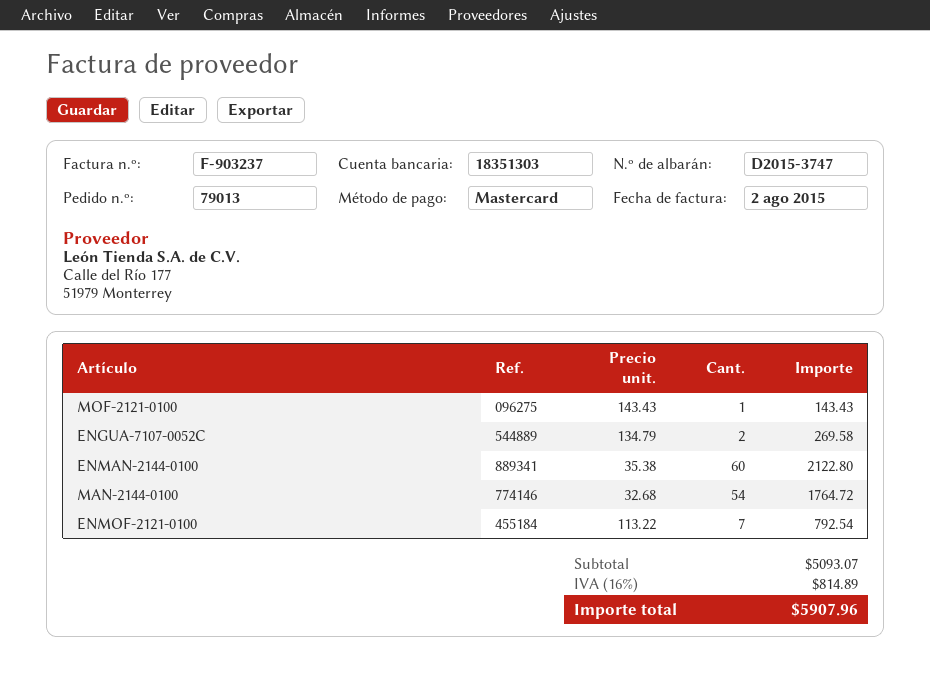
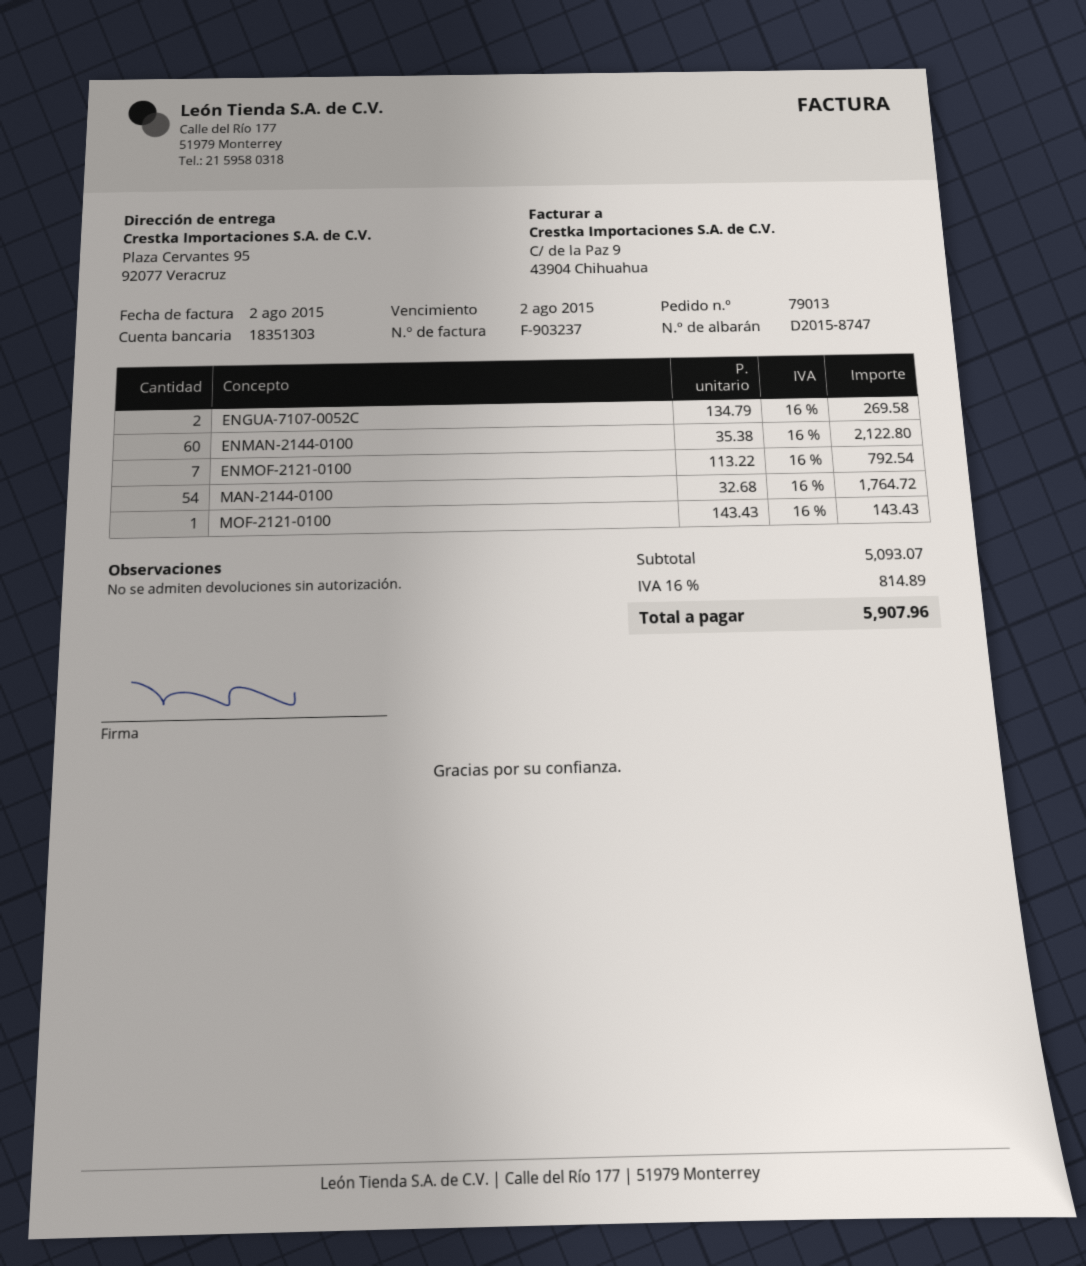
delivery note number: D2015-3747 -> D2015-8747

